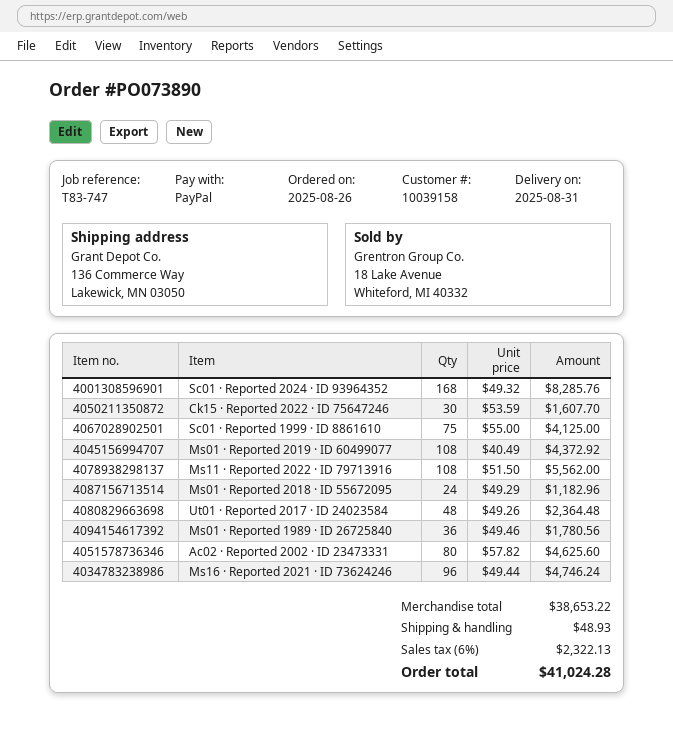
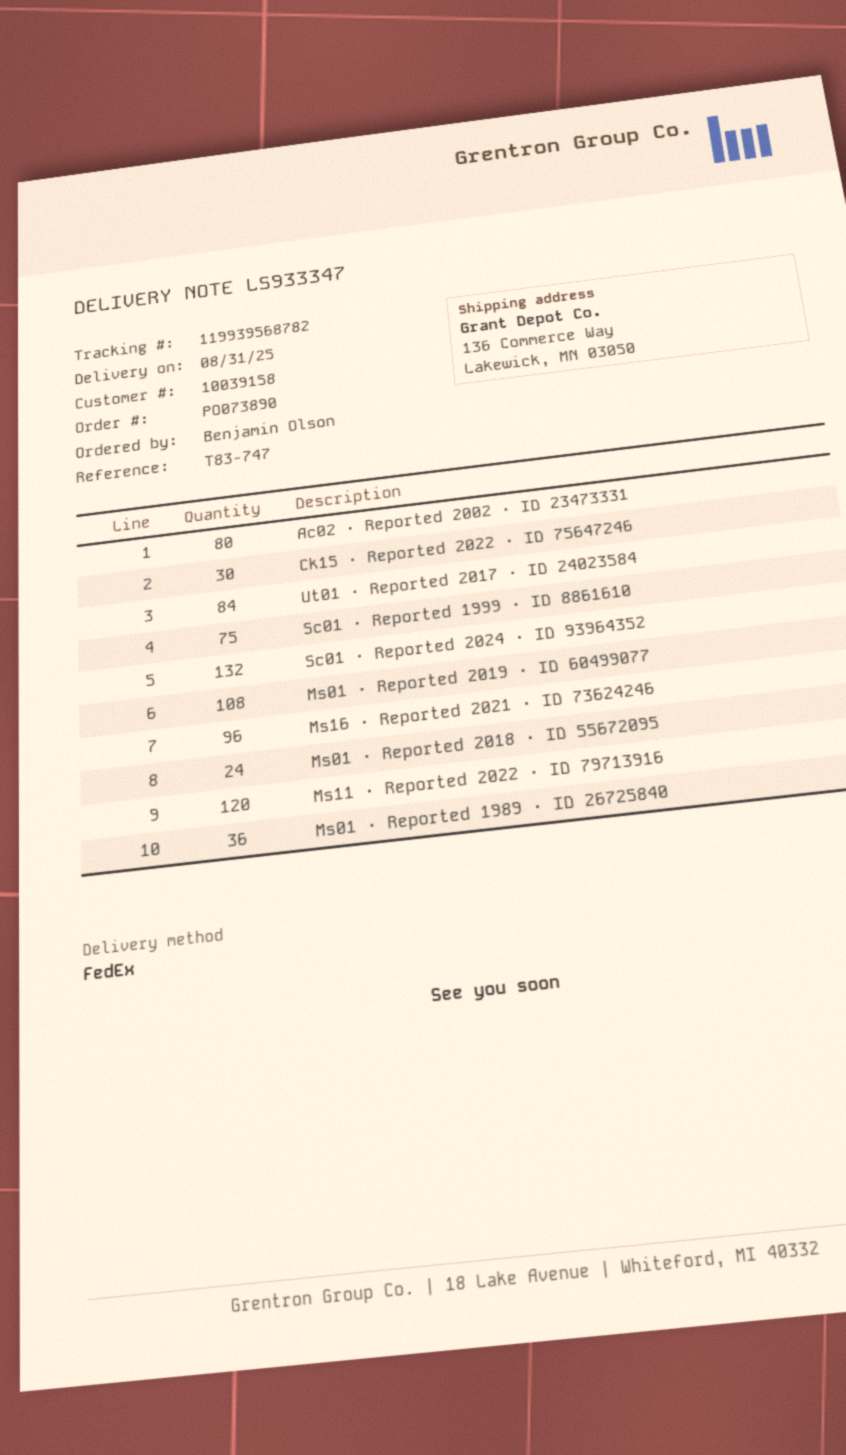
Sc01 · Reported 2024 · ID 93964352: 168 -> 132
Ms11 · Reported 2022 · ID 79713916: 108 -> 120
Ut01 · Reported 2017 · ID 24023584: 48 -> 84

